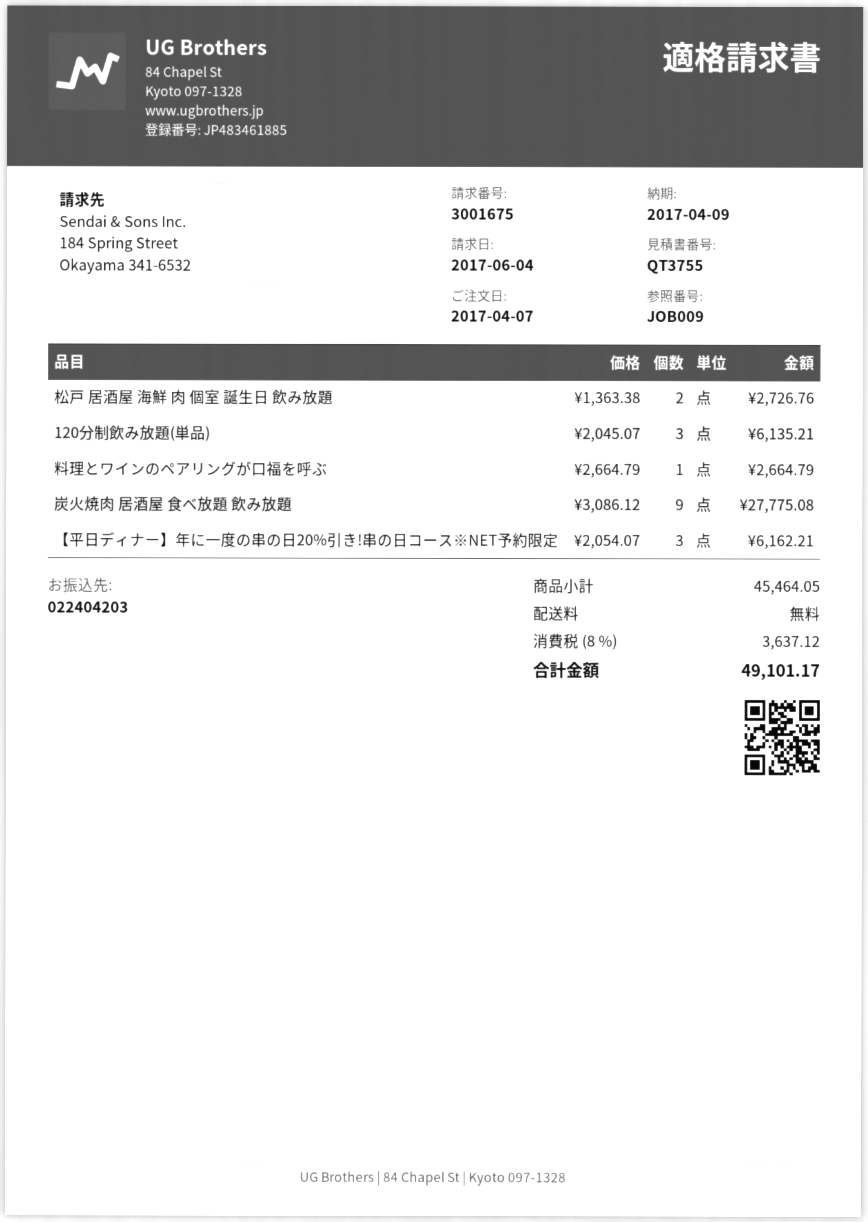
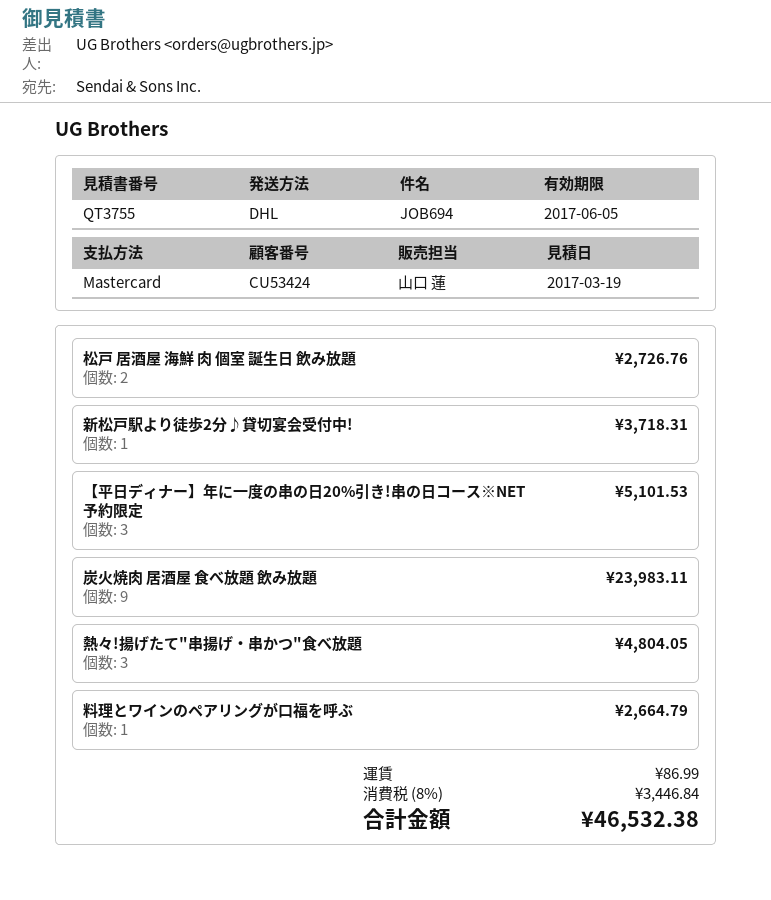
reference: JOB009 -> JOB694
120分制飲み放題(単品): 3 for 6135.21 -> none
炭火焼肉 居酒屋 食べ放題 飲み放題: 9 for 27775.08 -> 9 for 23983.11
【平日ディナー】年に一度の串の日20%引き!串の日コース※NET予約限定: 3 for 6162.21 -> 3 for 5101.53
新松戸駅より徒歩2分♪貸切宴会受付中!: none -> 1 for 3718.31
熱々!揚げたて"串揚げ・串かつ"食べ放題: none -> 3 for 4804.05
shipping: 0.00 -> 86.99
tax: 8% = 3637.12 -> 8% = 3446.84
total: 49101.17 -> 46532.38

